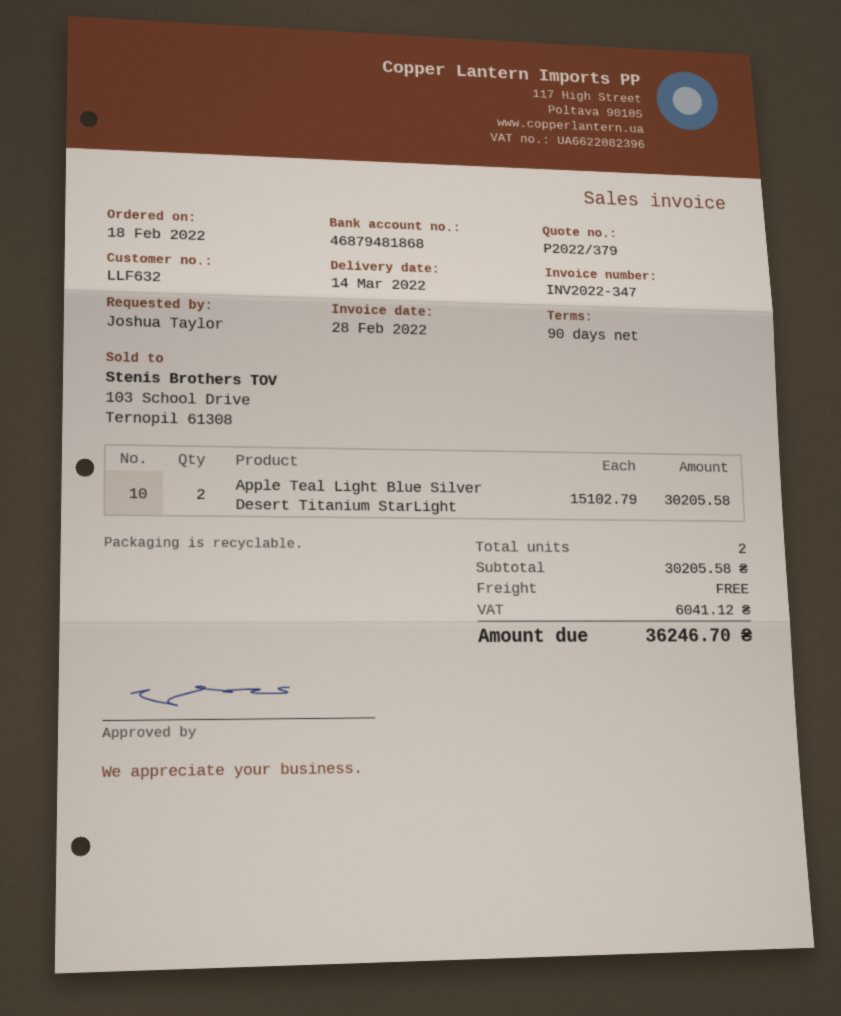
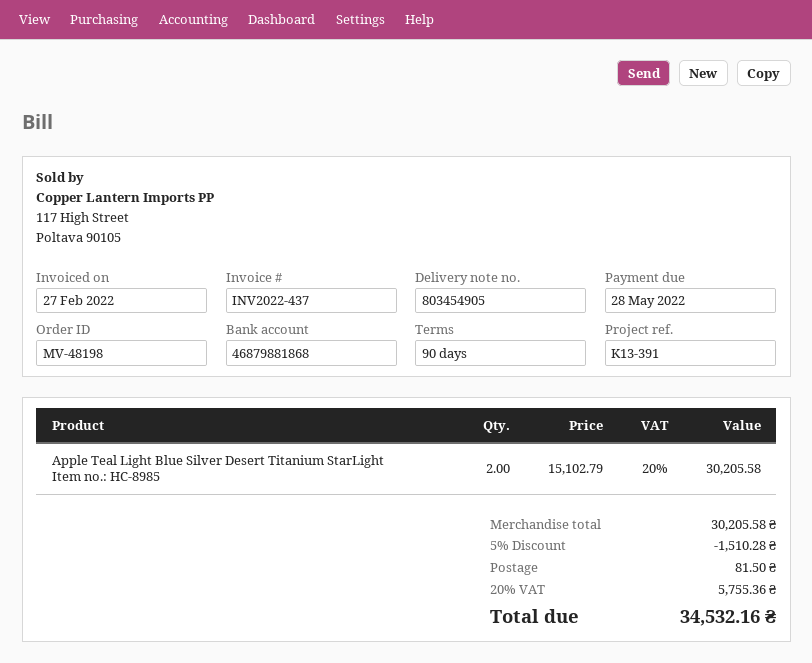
invoice number: INV2022-347 -> INV2022-437
invoice date: 2022-02-28 -> 2022-02-27
bank account: 46879481868 -> 46879881868
discount: none -> 5% = 1510.28
shipping: 0.00 -> 81.50
tax: 6041.12 -> 5755.36
total: 36246.70 -> 34532.16

